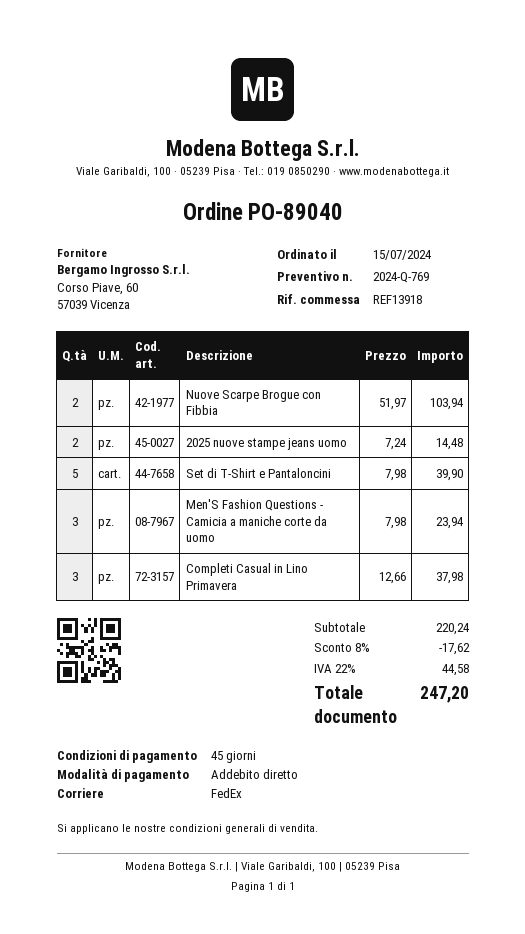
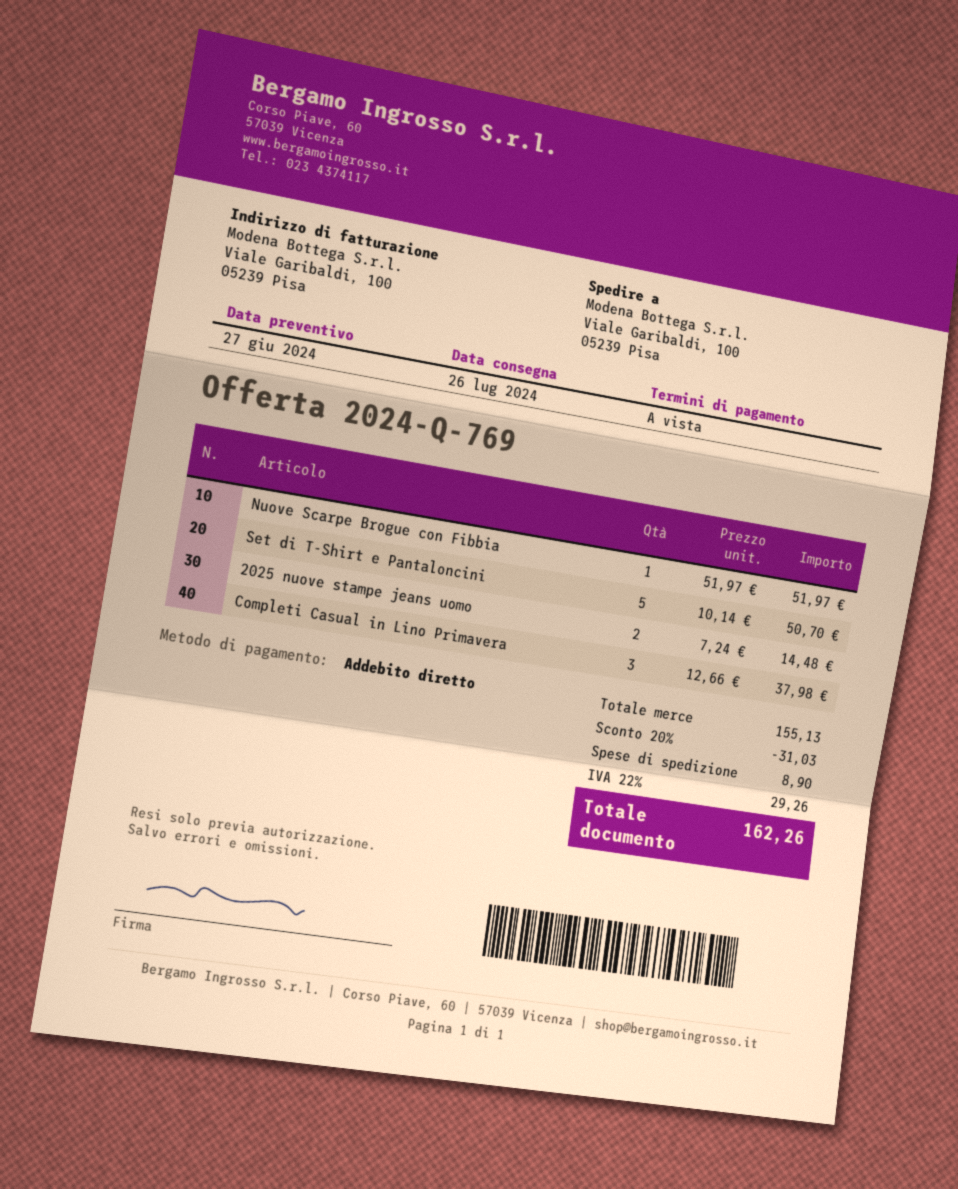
payment terms: 45 days -> on receipt
Nuove Scarpe Brogue con Fibbia: 2 x 51.97 = 103.94 -> 1 x 51.97 = 51.97
Set di T-Shirt e Pantaloncini: 5 x 7.98 = 39.90 -> 5 x 10.14 = 50.70
Men'S Fashion Questions - Camicia a maniche corte da uomo: 3 x 7.98 = 23.94 -> none
subtotal: 220.24 -> 155.13
discount: 8% = 17.62 -> 20% = 31.03
shipping: none -> 8.90
tax: 22% = 44.58 -> 22% = 29.26
total: 247.20 -> 162.26

